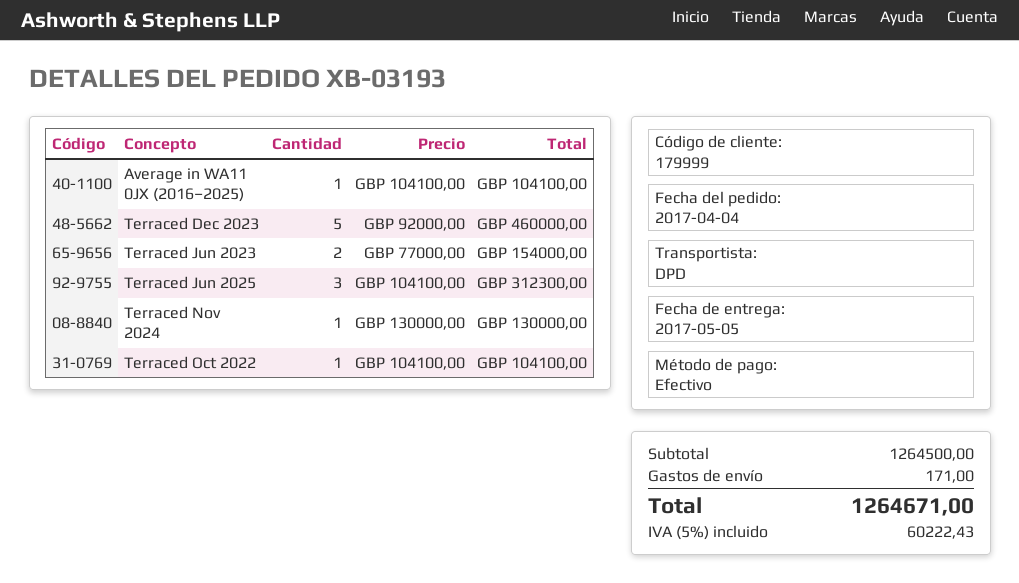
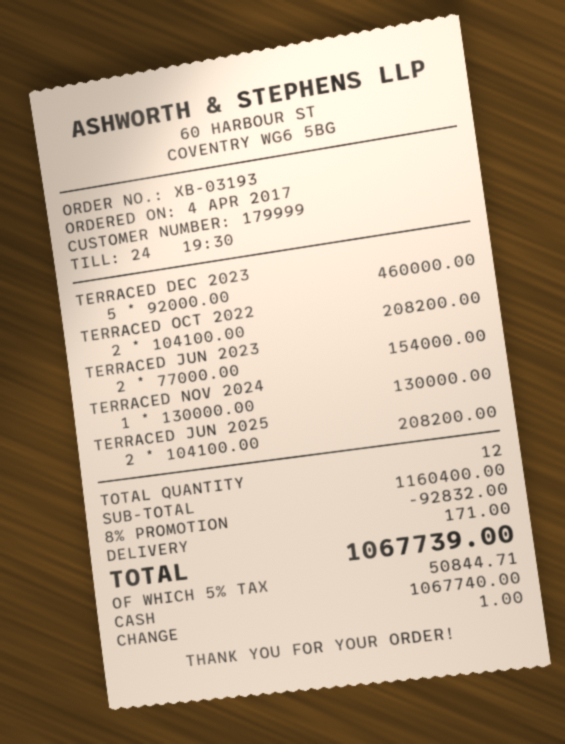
Average in WA11 0JX (2016–2025): 1 x 104100.00 = 104100.00 -> none
Terraced Jun 2025: 3 x 104100.00 = 312300.00 -> 2 x 104100.00 = 208200.00
Terraced Oct 2022: 1 x 104100.00 = 104100.00 -> 2 x 104100.00 = 208200.00
subtotal: 1264500.00 -> 1160400.00
discount: none -> 8% = 92832.00
tax: 5% = 60222.43 -> 5% = 50844.71
total: 1264671.00 -> 1067739.00

